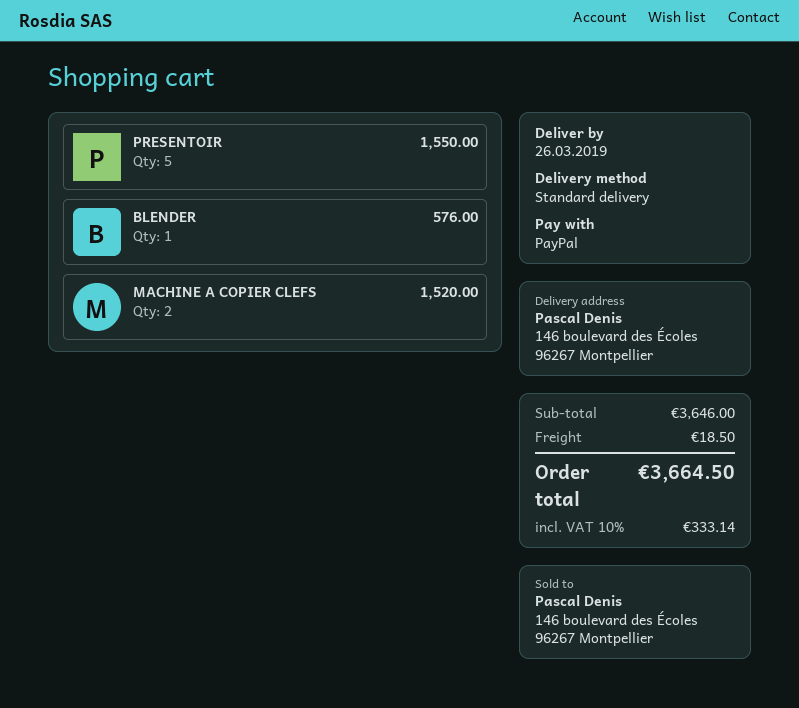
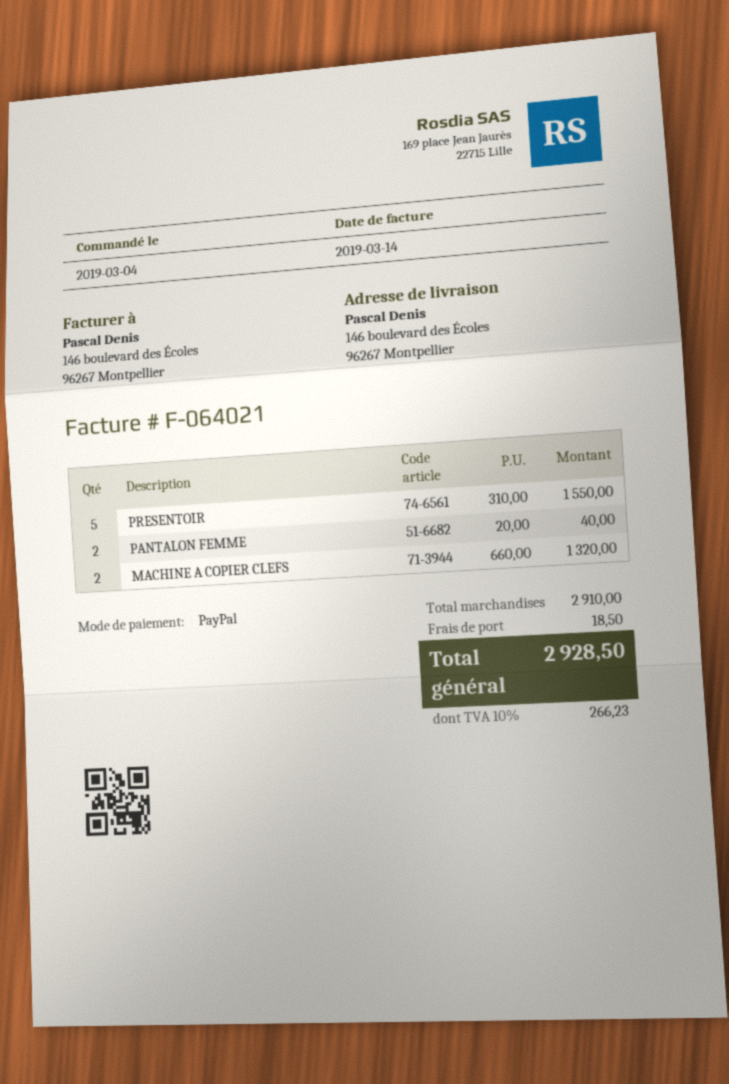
BLENDER: 1 for 576.00 -> none
MACHINE A COPIER CLEFS: 2 for 1520.00 -> 2 for 1320.00
PANTALON FEMME: none -> 2 for 40.00
subtotal: 3646.00 -> 2910.00
tax: 10% = 333.14 -> 10% = 266.23
total: 3664.50 -> 2928.50

